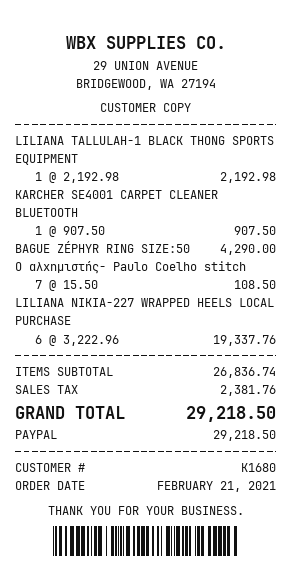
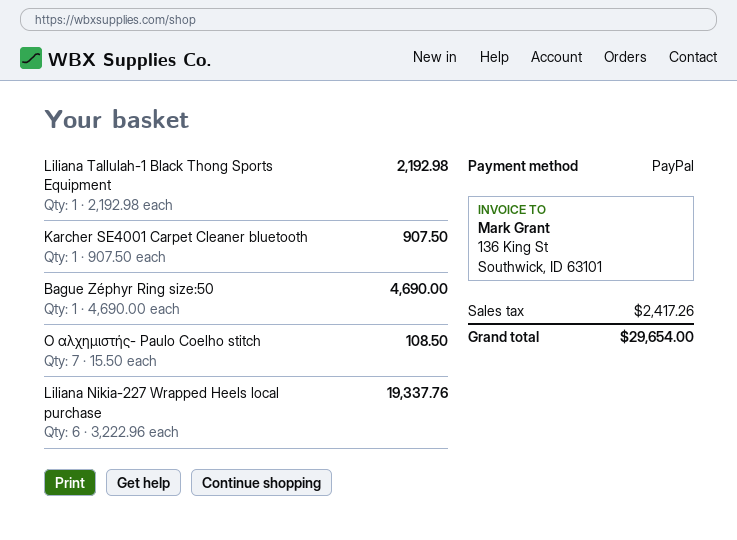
BAGUE ZÉPHYR RING SIZE:50: 1 x 4290.00 = 4290.00 -> 1 x 4690.00 = 4690.00
tax: 2381.76 -> 2417.26
total: 29218.50 -> 29654.00

